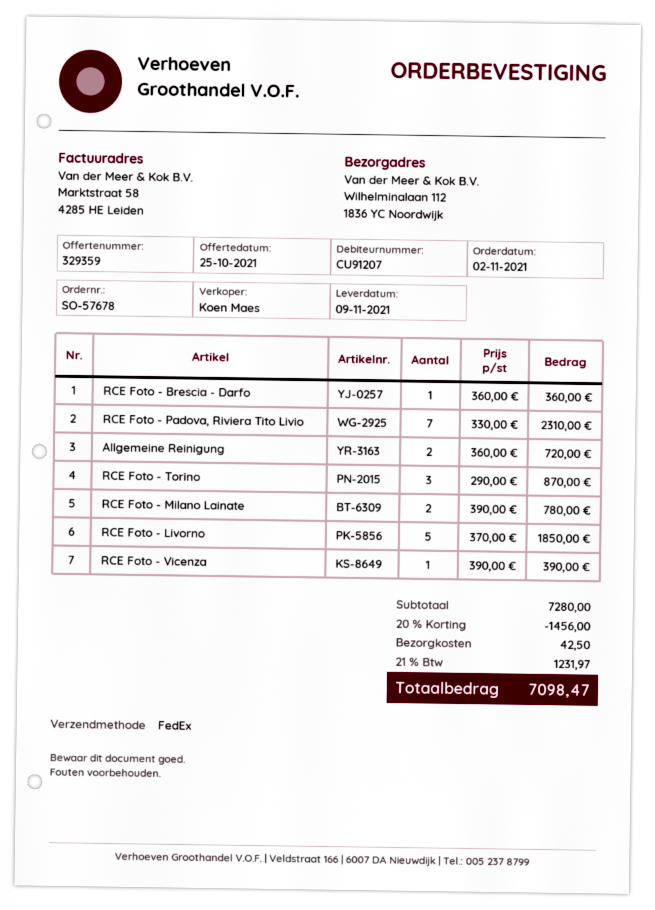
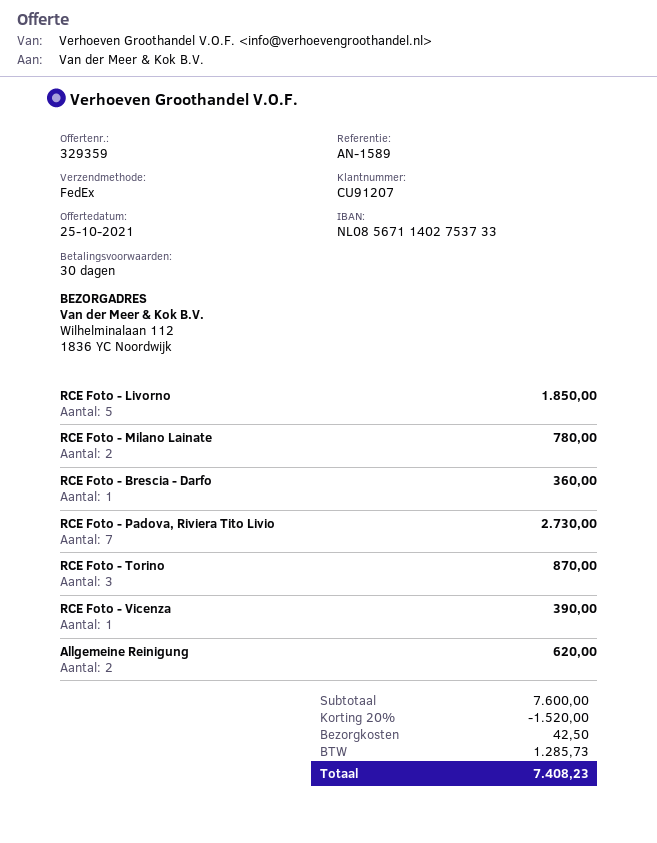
RCE Foto - Padova, Riviera Tito Livio: 7 for 2310.00 -> 7 for 2730.00
Allgemeine Reinigung: 2 for 720.00 -> 2 for 620.00
subtotal: 7280.00 -> 7600.00
discount: 20% = 1456.00 -> 20% = 1520.00
tax: 1231.97 -> 1285.73
total: 7098.47 -> 7408.23

